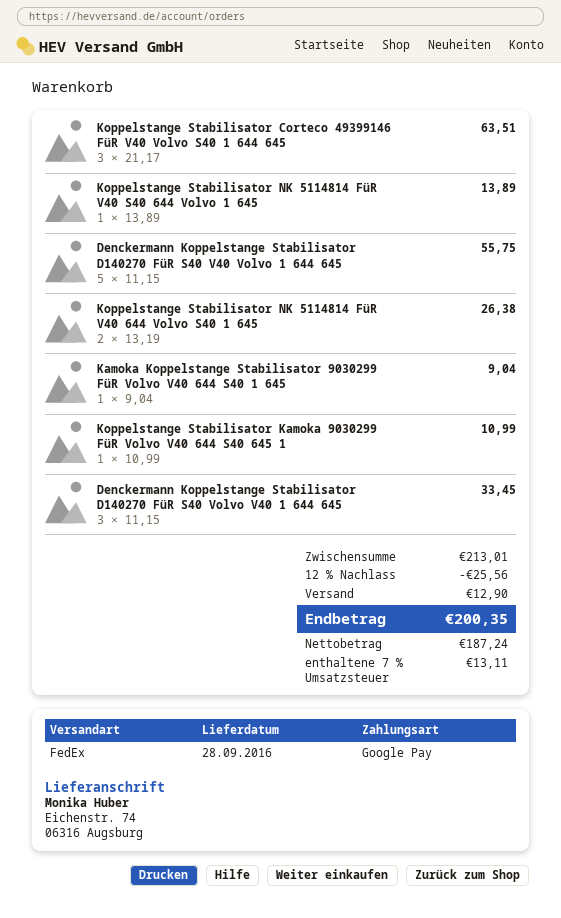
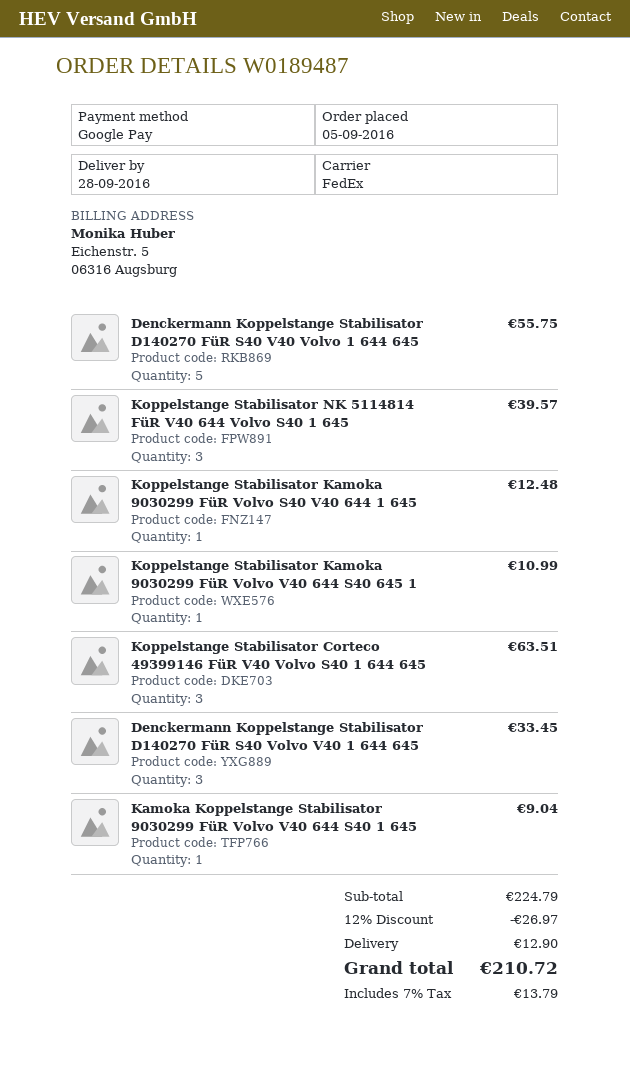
Koppelstange Stabilisator NK 5114814 FüR V40 S40 644 Volvo 1 645: 1 for 13.89 -> none
Koppelstange Stabilisator NK 5114814 FüR V40 644 Volvo S40 1 645: 2 for 26.38 -> 3 for 39.57
Koppelstange Stabilisator Kamoka 9030299 FüR Volvo S40 V40 644 1 645: none -> 1 for 12.48
subtotal: 213.01 -> 224.79
discount: 12% = 25.56 -> 12% = 26.97
tax: 7% = 13.11 -> 7% = 13.79
total: 200.35 -> 210.72

